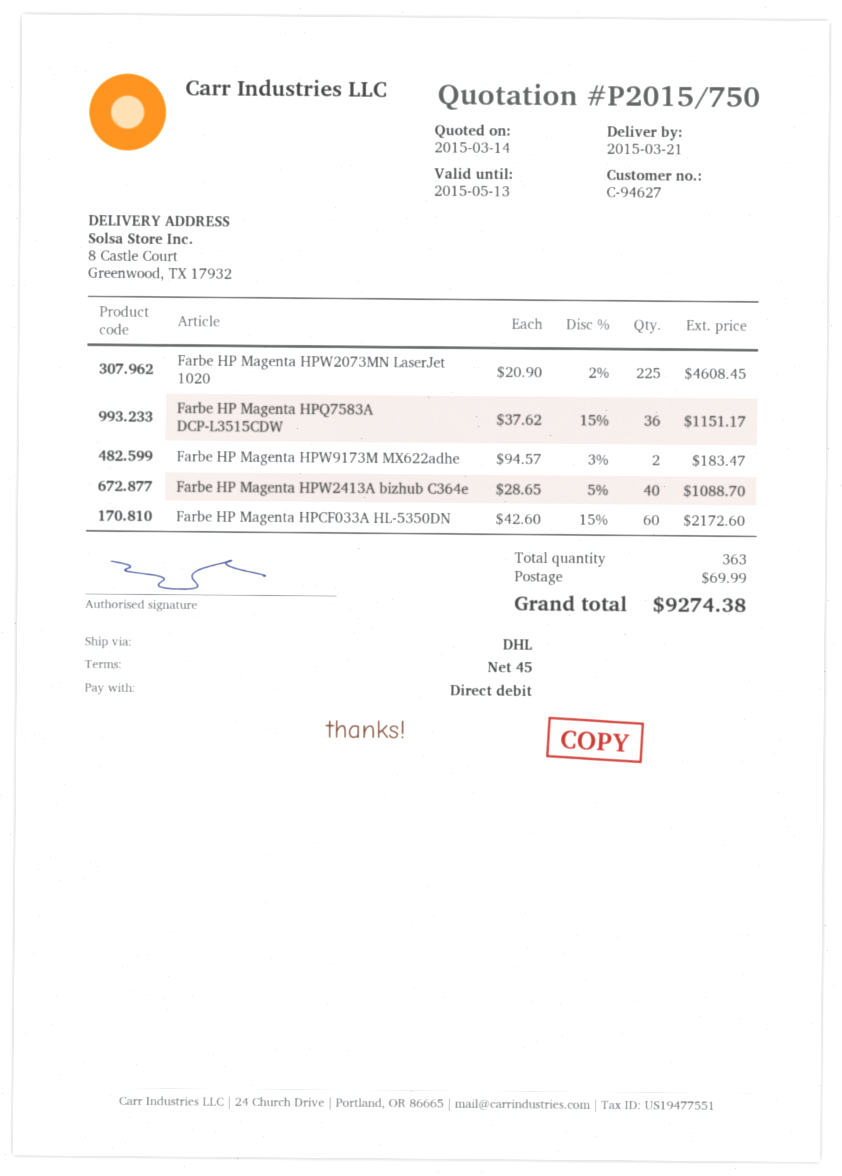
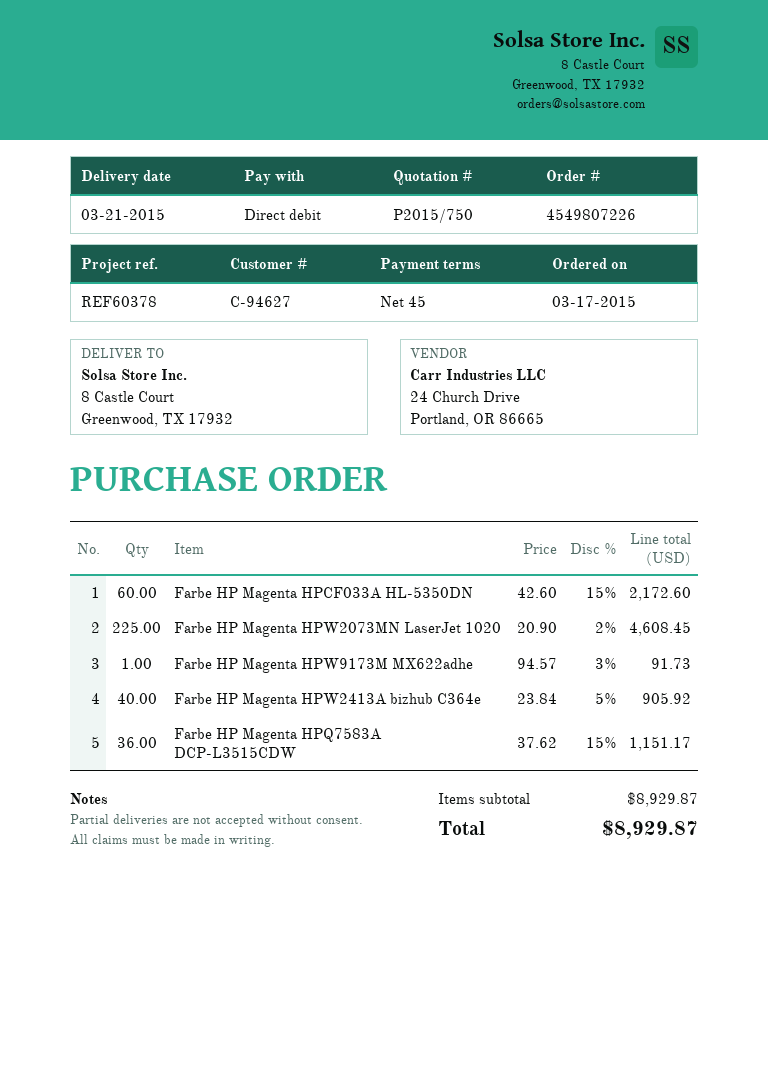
Farbe HP Magenta HPW9173M MX622adhe: 2 x 94.57 - 3% = 183.47 -> 1 x 94.57 - 3% = 91.73
Farbe HP Magenta HPW2413A bizhub C364e: 40 x 28.65 - 5% = 1088.70 -> 40 x 23.84 - 5% = 905.92
shipping: 69.99 -> none
total: 9274.38 -> 8929.87

